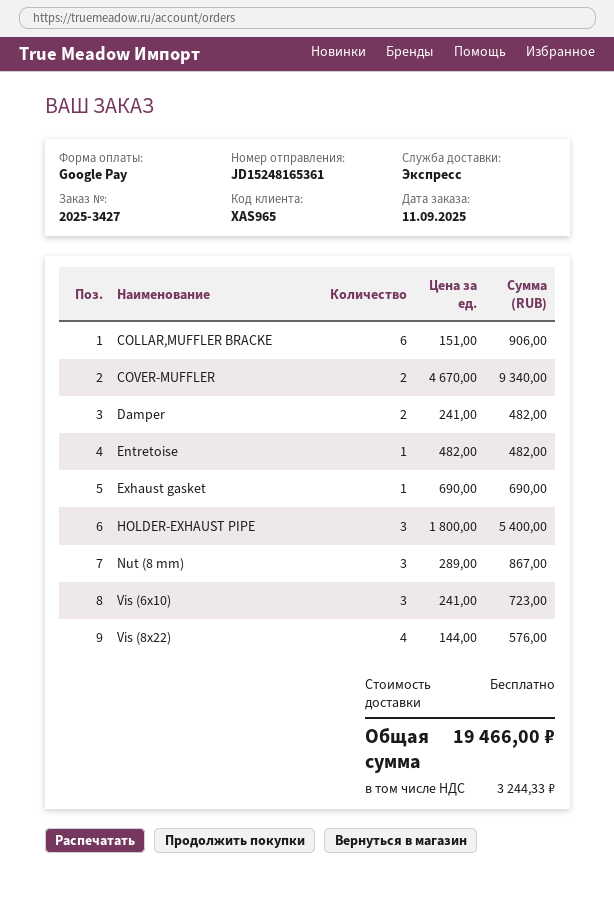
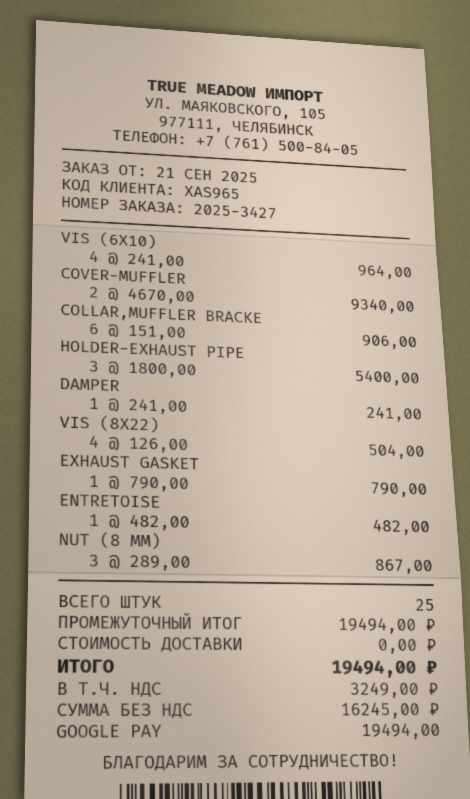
order date: 2025-09-11 -> 2025-09-21
Damper: 2 x 241.00 = 482.00 -> 1 x 241.00 = 241.00
Exhaust gasket: 1 x 690.00 = 690.00 -> 1 x 790.00 = 790.00
Vis (6x10): 3 x 241.00 = 723.00 -> 4 x 241.00 = 964.00
Vis (8x22): 4 x 144.00 = 576.00 -> 4 x 126.00 = 504.00
tax: 3244.33 -> 3249.00
total: 19466.00 -> 19494.00

